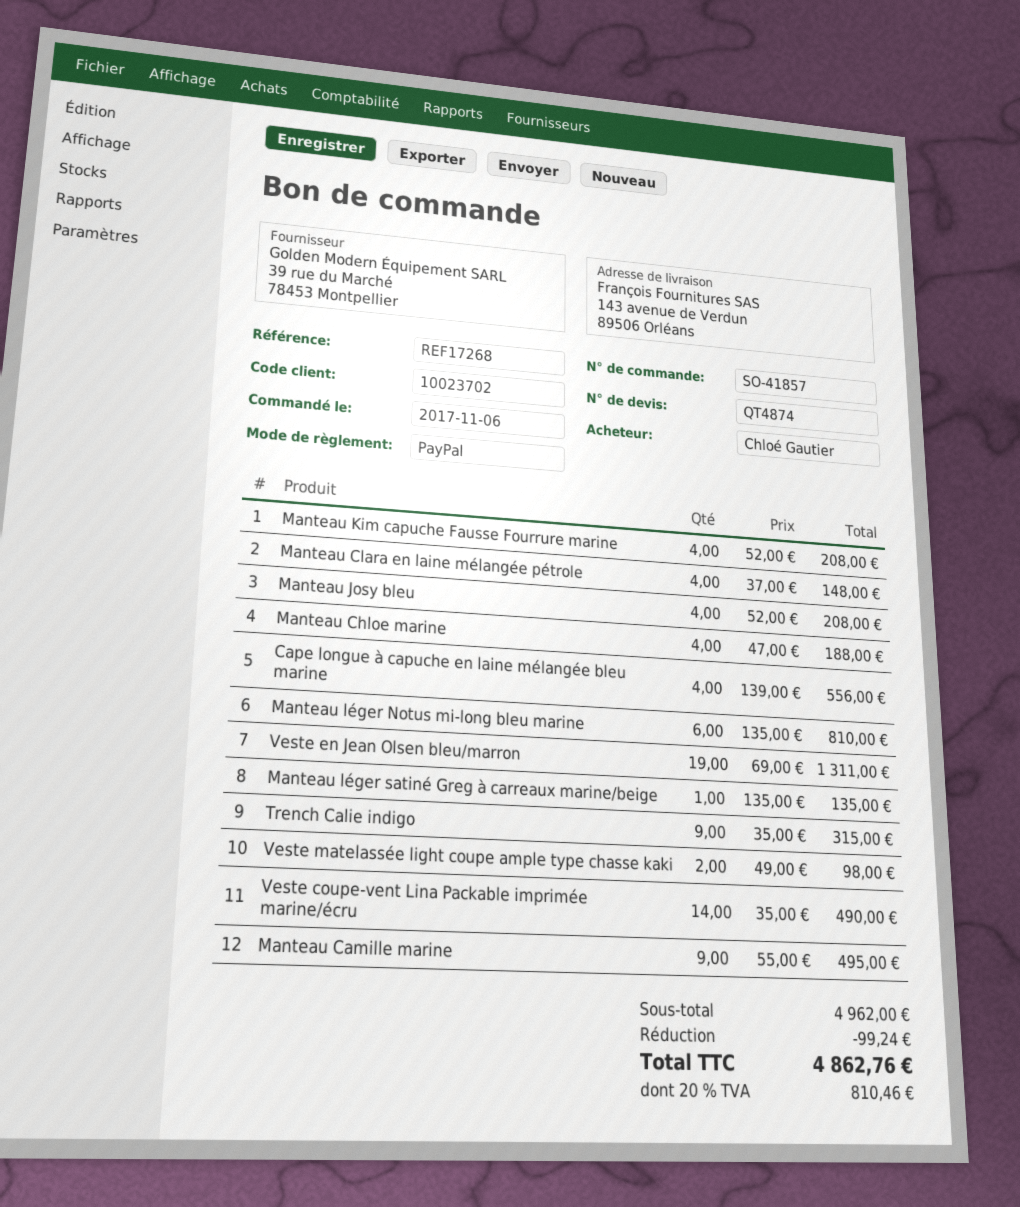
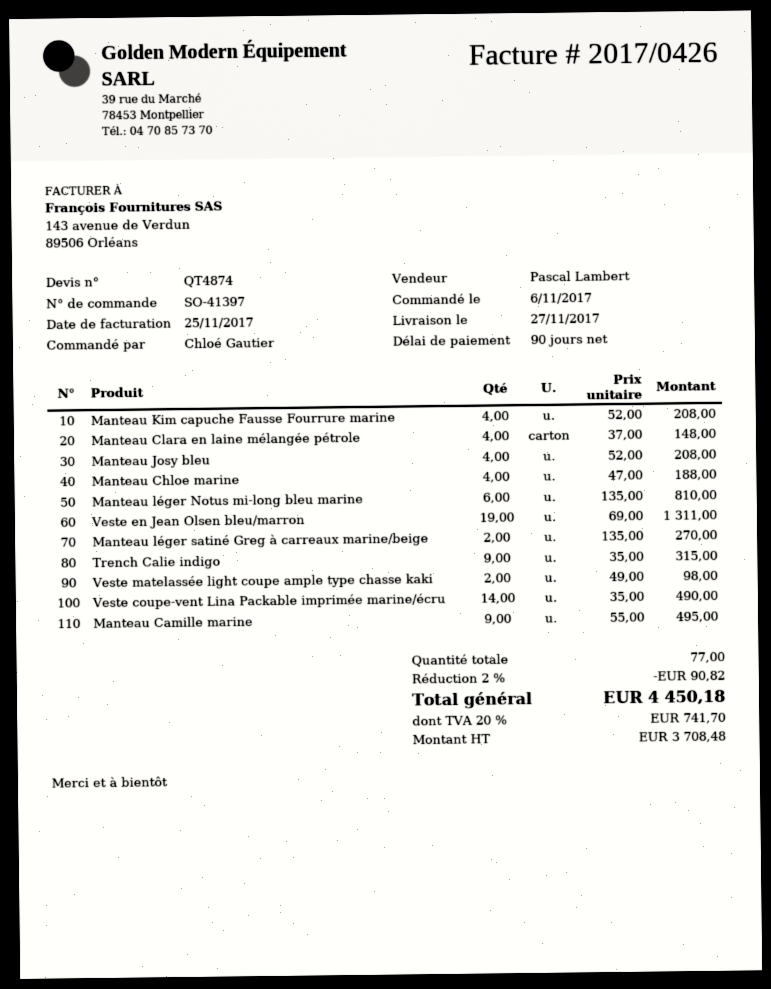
order number: SO-41857 -> SO-41397
Cape longue à capuche en laine mélangée bleu marine: 4 x 139.00 = 556.00 -> none
Manteau léger satiné Greg à carreaux marine/beige: 1 x 135.00 = 135.00 -> 2 x 135.00 = 270.00
discount: 99.24 -> 90.82
tax: 20% = 810.46 -> 20% = 741.70
total: 4862.76 -> 4450.18

